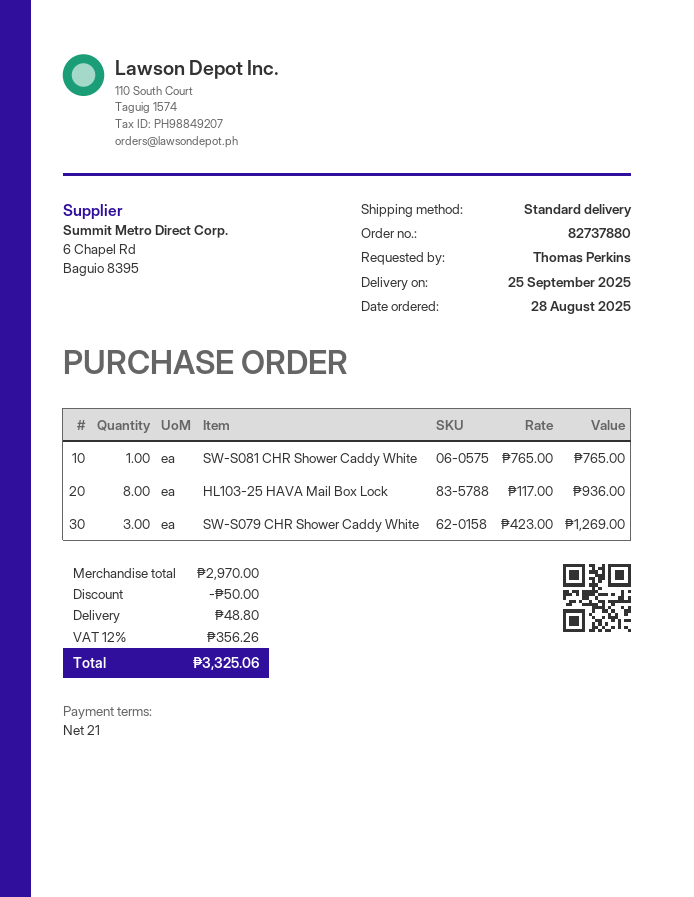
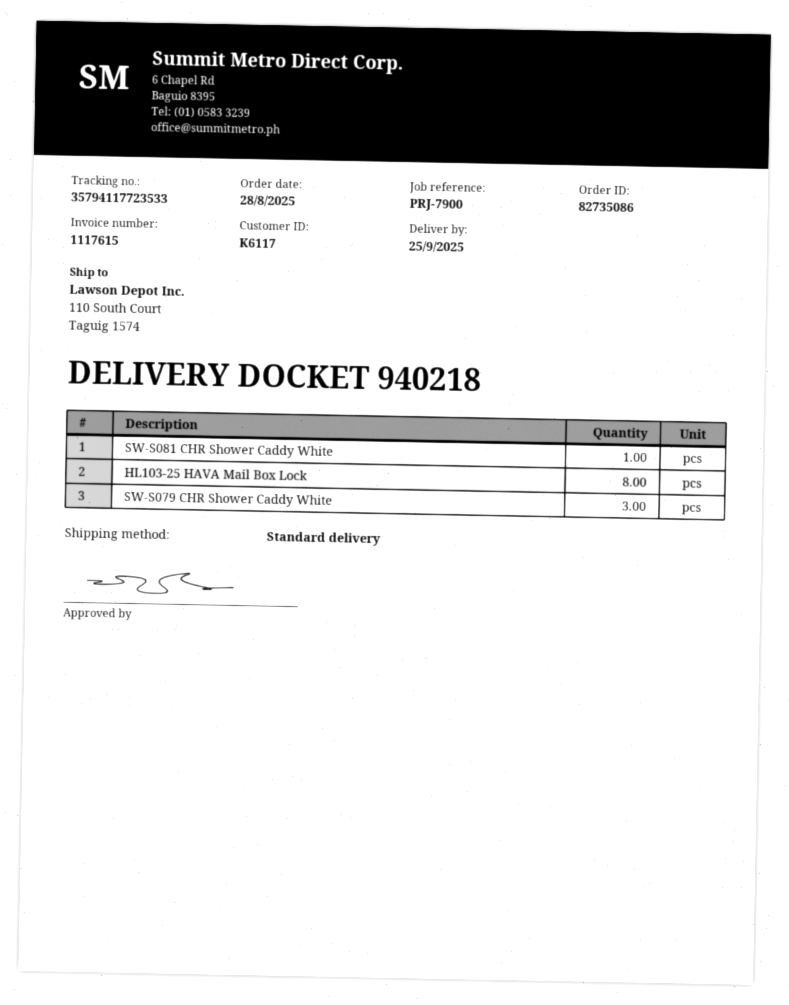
order number: 82737880 -> 82735086

